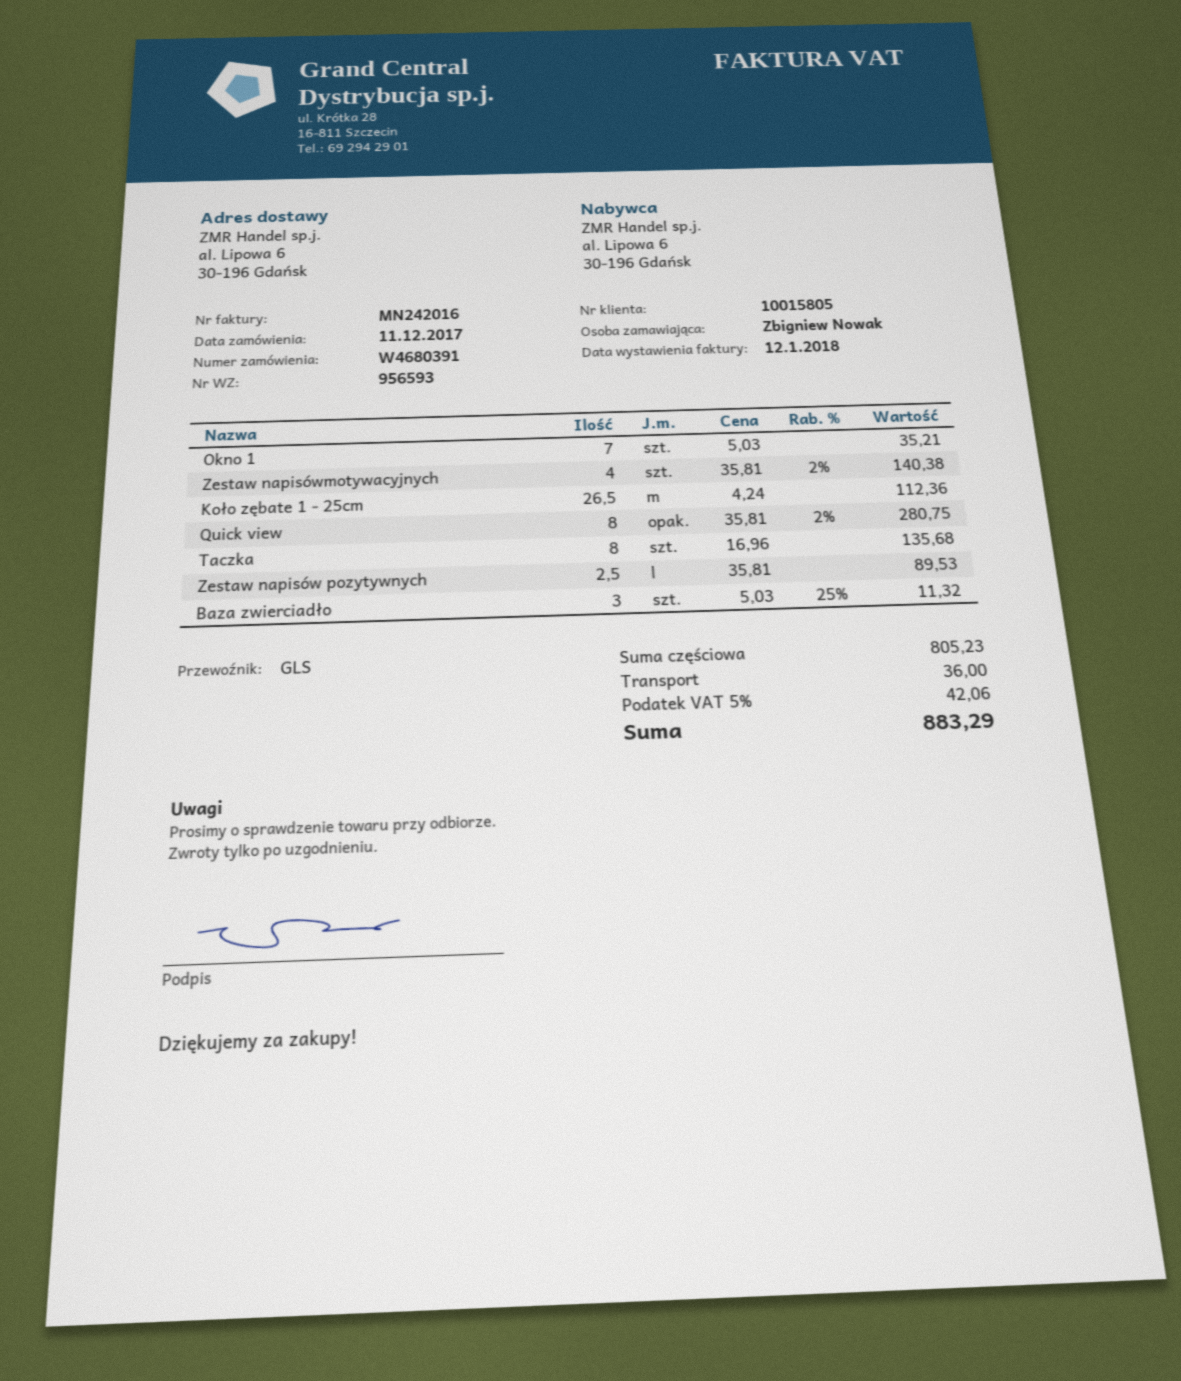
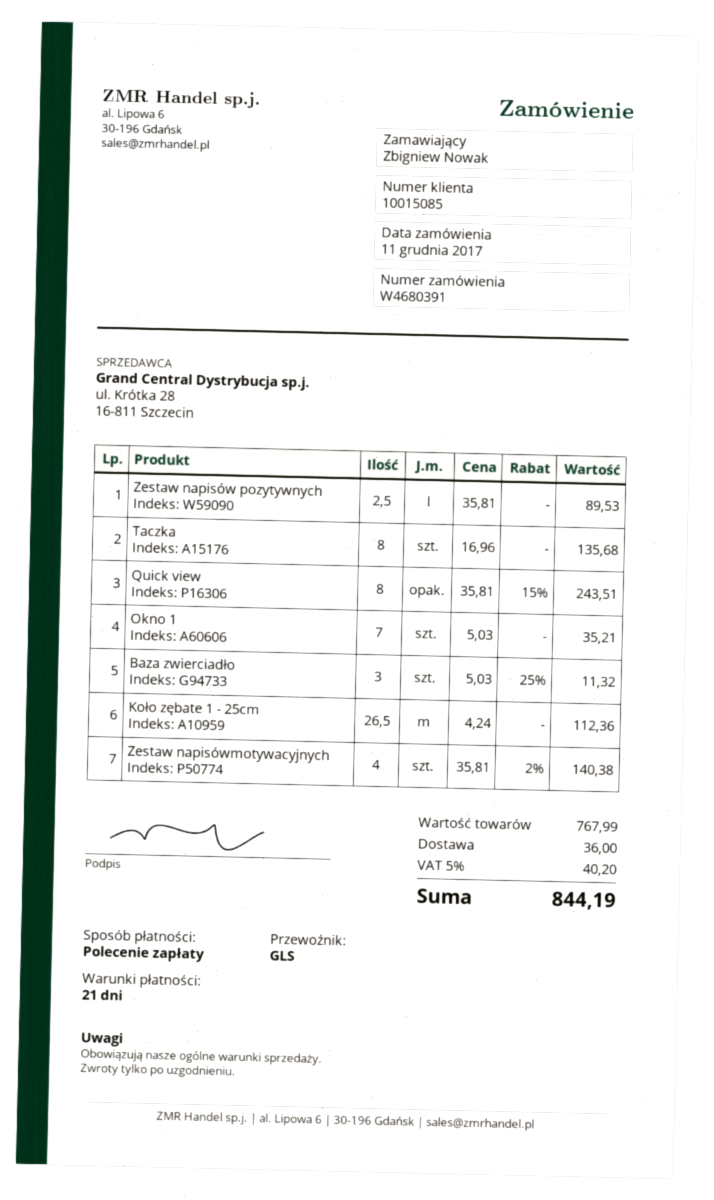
customer number: 10015805 -> 10015085
Quick view: 8 x 35.81 - 2% = 280.75 -> 8 x 35.81 - 15% = 243.51
subtotal: 805.23 -> 767.99
tax: 5% = 42.06 -> 5% = 40.20
total: 883.29 -> 844.19

